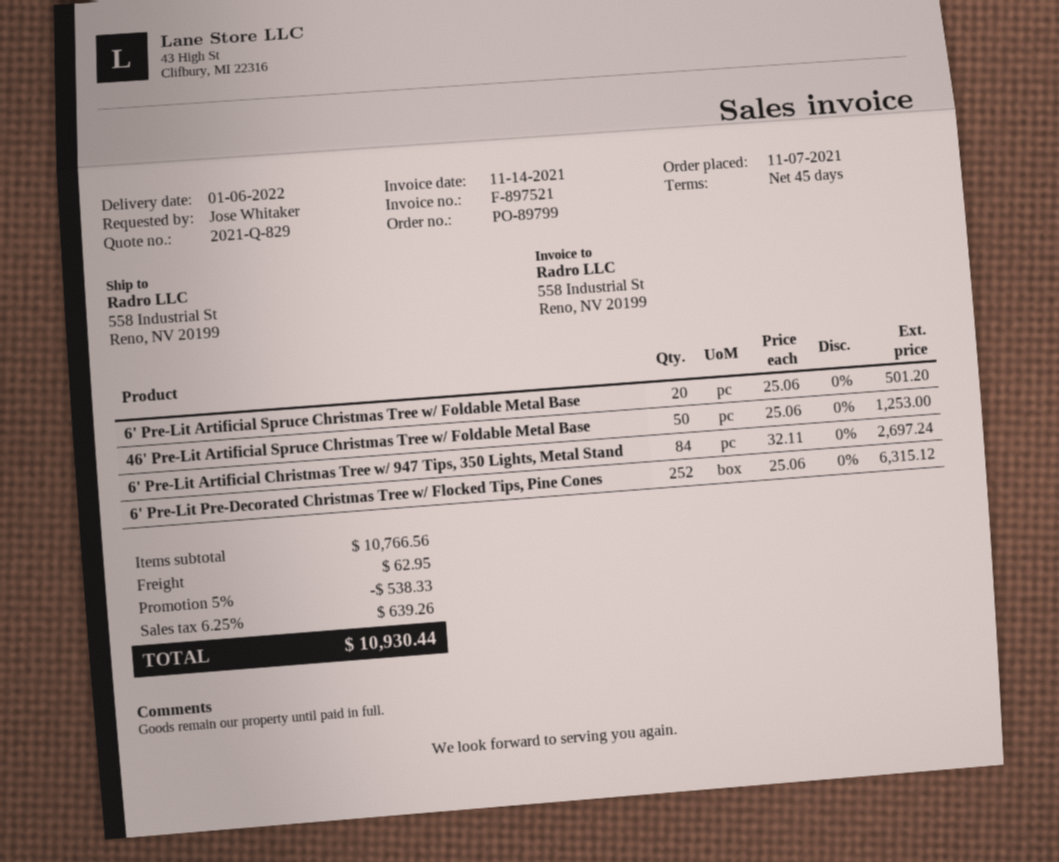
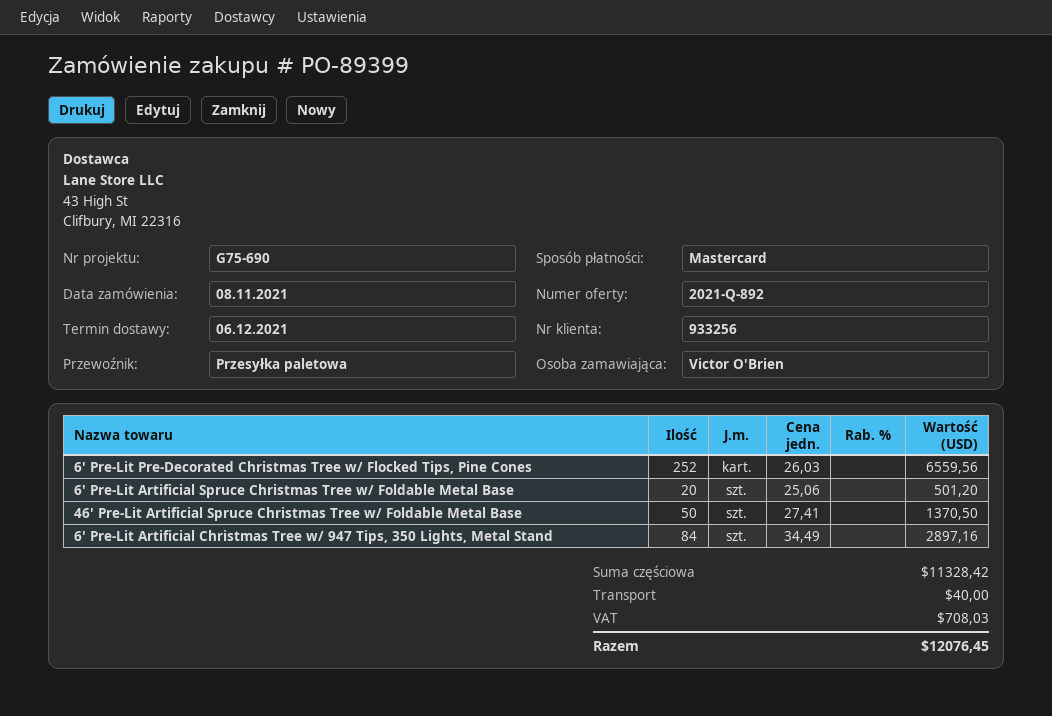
quote number: 2021-Q-829 -> 2021-Q-892
order number: PO-89799 -> PO-89399
order date: 2021-11-07 -> 2021-11-08
delivery date: 2022-01-06 -> 2021-12-06
ordered by: Jose Whitaker -> Victor O'Brien
46' Pre-Lit Artificial Spruce Christmas Tree w/ Foldable Metal Base: 50 x 25.06 = 1253.00 -> 50 x 27.41 = 1370.50
6' Pre-Lit Artificial Christmas Tree w/ 947 Tips, 350 Lights, Metal Stand: 84 x 32.11 = 2697.24 -> 84 x 34.49 = 2897.16
6' Pre-Lit Pre-Decorated Christmas Tree w/ Flocked Tips, Pine Cones: 252 x 25.06 = 6315.12 -> 252 x 26.03 = 6559.56
subtotal: 10766.56 -> 11328.42
discount: 5% = 538.33 -> none
shipping: 62.95 -> 40.00
tax: 639.26 -> 708.03
total: 10930.44 -> 12076.45

